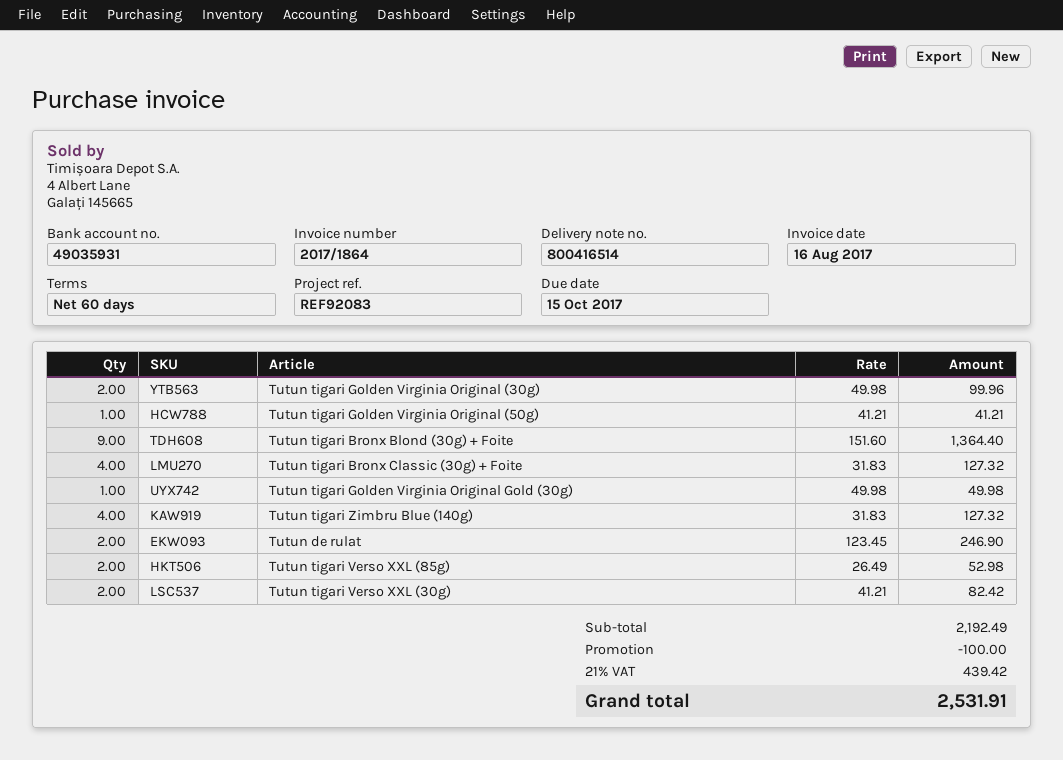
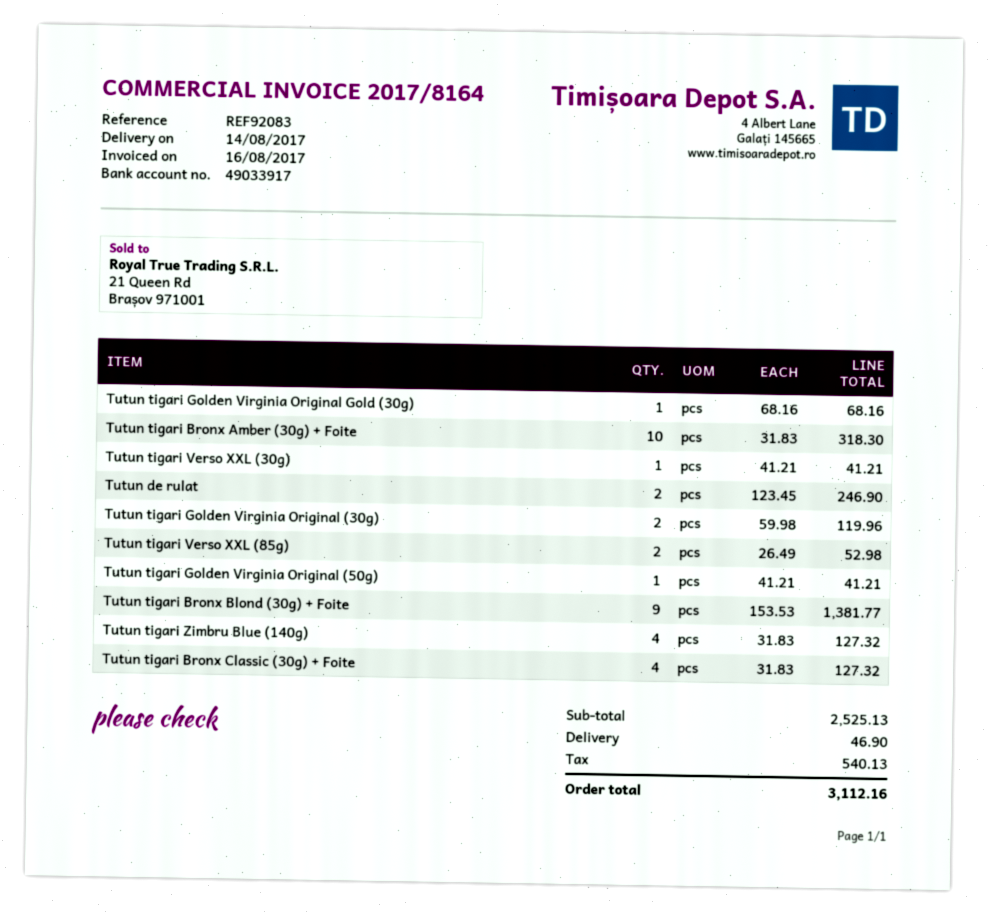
invoice number: 2017/1864 -> 2017/8164
bank account: 49035931 -> 49033917
Tutun tigari Golden Virginia Original (30g): 2 x 49.98 = 99.96 -> 2 x 59.98 = 119.96
Tutun tigari Bronx Blond (30g) + Foite: 9 x 151.60 = 1364.40 -> 9 x 153.53 = 1381.77
Tutun tigari Golden Virginia Original Gold (30g): 1 x 49.98 = 49.98 -> 1 x 68.16 = 68.16
Tutun tigari Verso XXL (30g): 2 x 41.21 = 82.42 -> 1 x 41.21 = 41.21
Tutun tigari Bronx Amber (30g) + Foite: none -> 10 x 31.83 = 318.30
subtotal: 2192.49 -> 2525.13
discount: 100.00 -> none
shipping: none -> 46.90
tax: 439.42 -> 540.13
total: 2531.91 -> 3112.16

